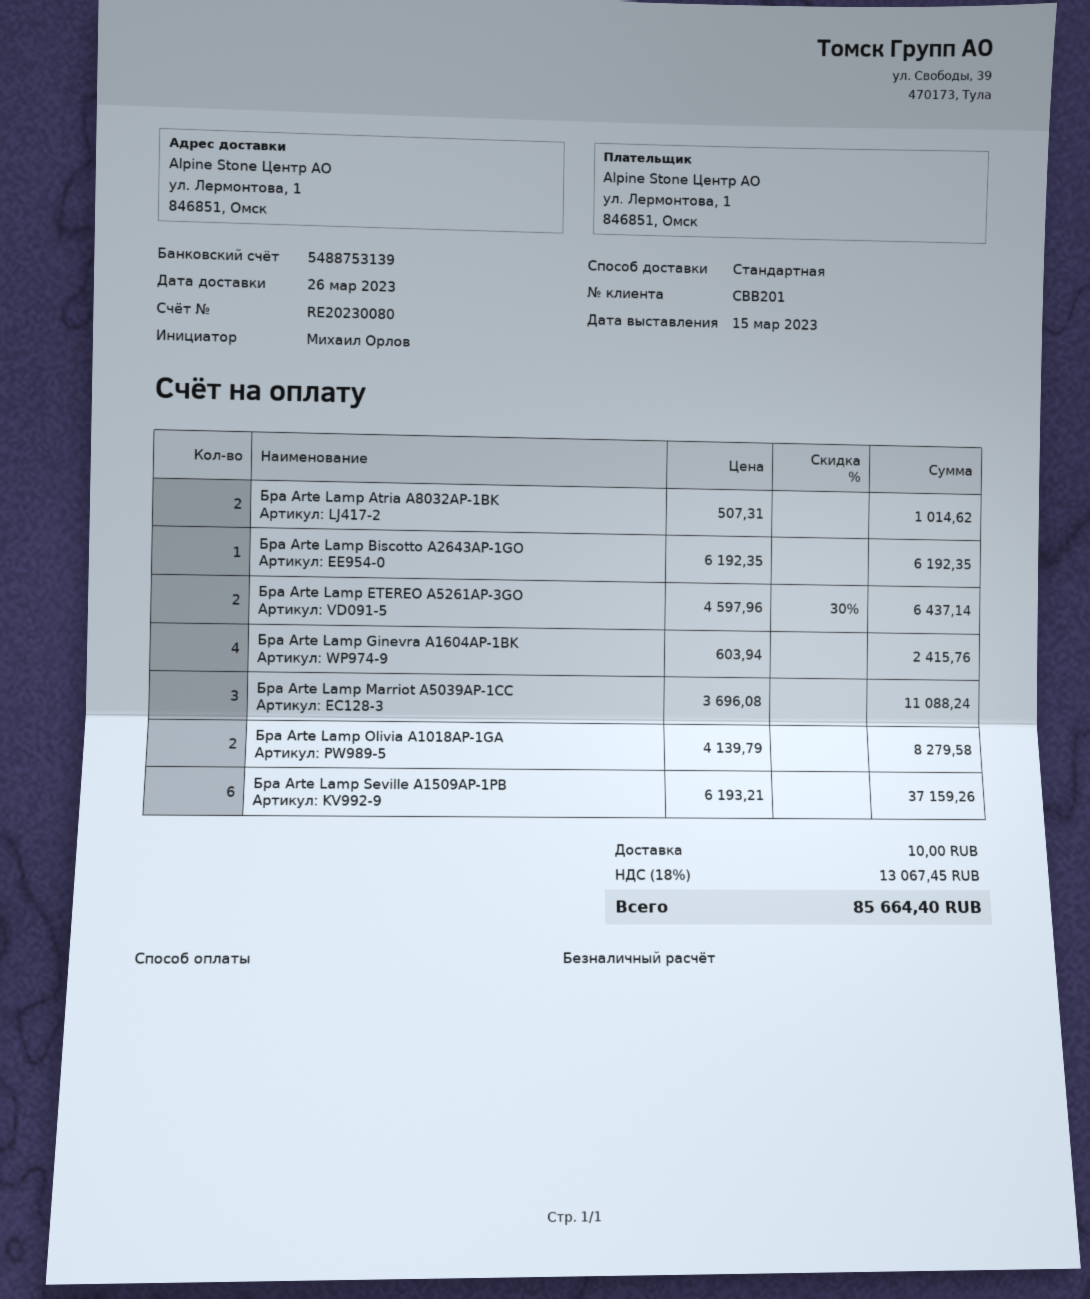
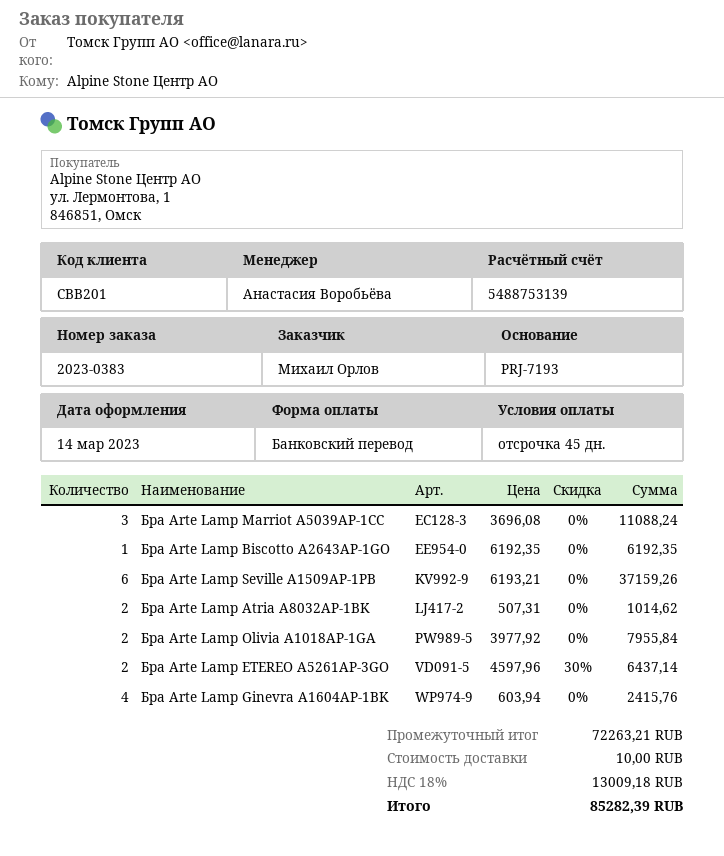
Бра Arte Lamp Olivia A1018AP-1GA: 2 x 4139.79 = 8279.58 -> 2 x 3977.92 = 7955.84
tax: 18% = 13067.45 -> 18% = 13009.18
total: 85664.40 -> 85282.39

